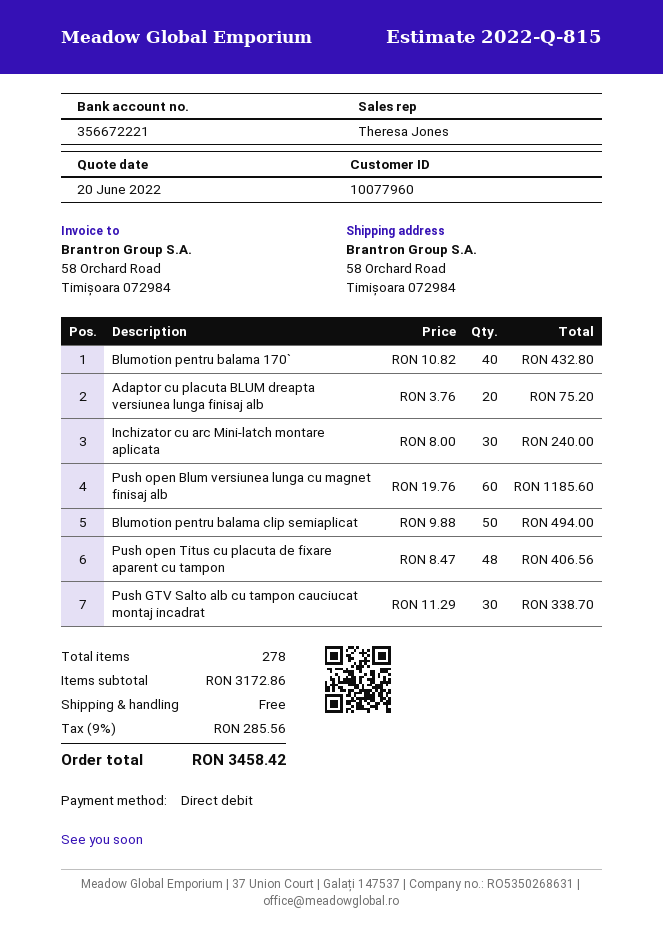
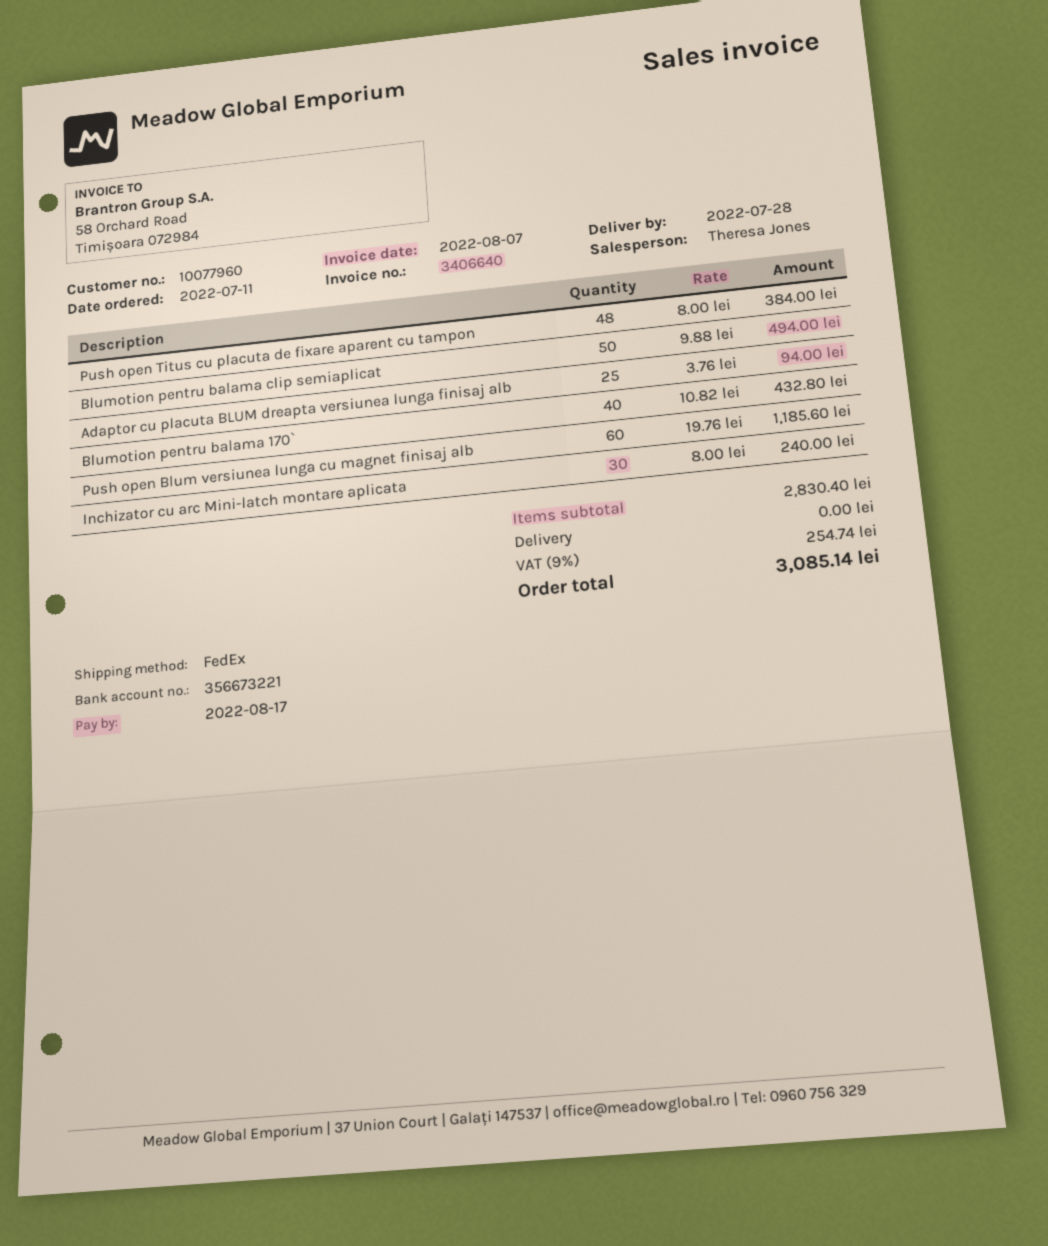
bank account: 356672221 -> 356673221
Adaptor cu placuta BLUM dreapta versiunea lunga finisaj alb: 20 x 3.76 = 75.20 -> 25 x 3.76 = 94.00
Push open Titus cu placuta de fixare aparent cu tampon: 48 x 8.47 = 406.56 -> 48 x 8.00 = 384.00
Push GTV Salto alb cu tampon cauciucat montaj incadrat: 30 x 11.29 = 338.70 -> none
subtotal: 3172.86 -> 2830.40
tax: 9% = 285.56 -> 9% = 254.74
total: 3458.42 -> 3085.14

